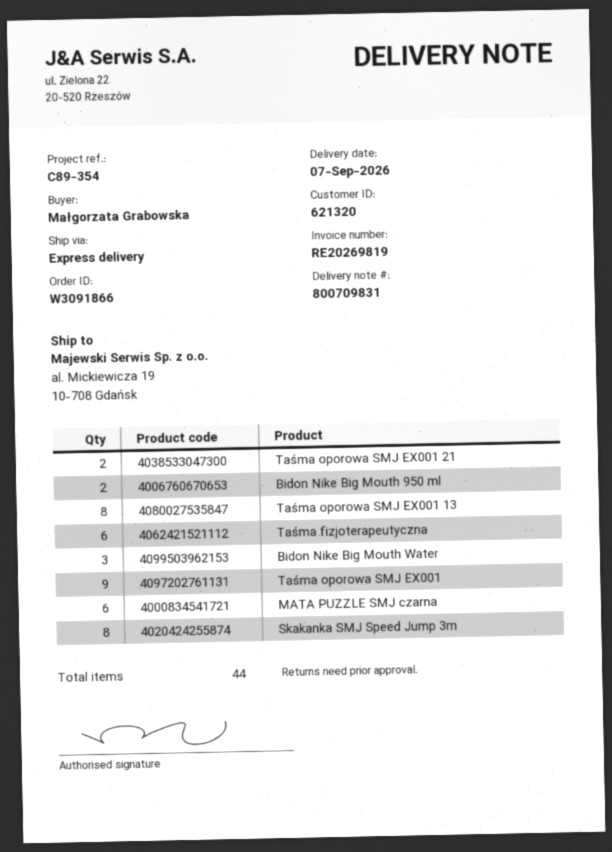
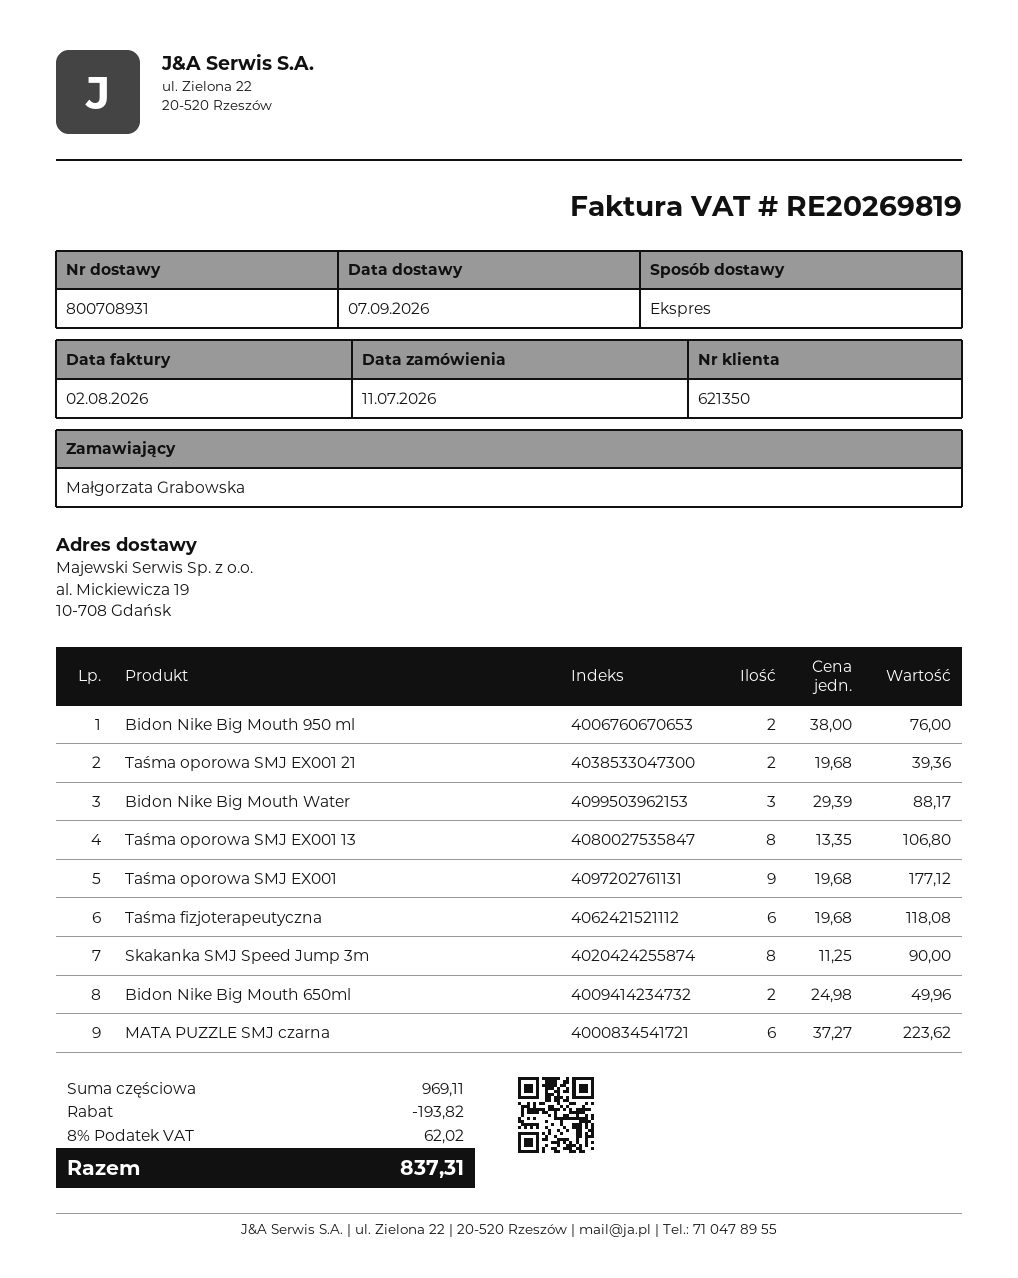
delivery note number: 800709831 -> 800708931
customer number: 621320 -> 621350
Bidon Nike Big Mouth 650ml: none -> 2

